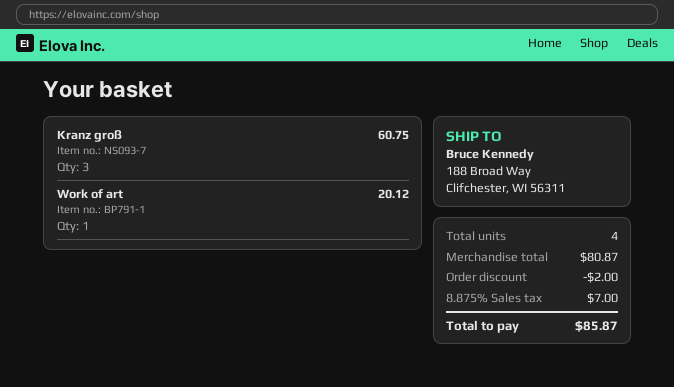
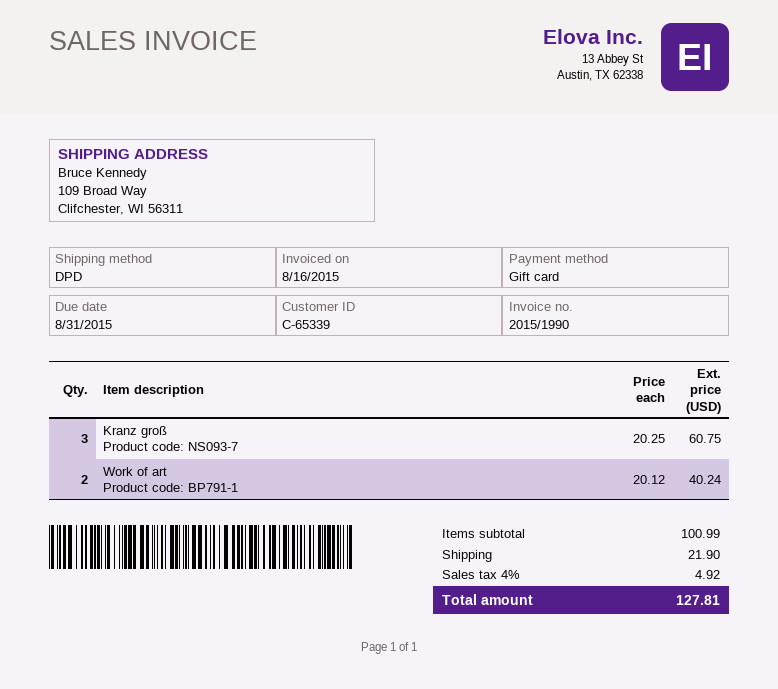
ship to: 188 Broad Way, Clifchester, WI 56311 -> 109 Broad Way, Clifchester, WI 56311
Work of art: 1 for 20.12 -> 2 for 40.24
subtotal: 80.87 -> 100.99
discount: 2.00 -> none
shipping: none -> 21.90
tax: 8.875% = 7.00 -> 4% = 4.92
total: 85.87 -> 127.81

